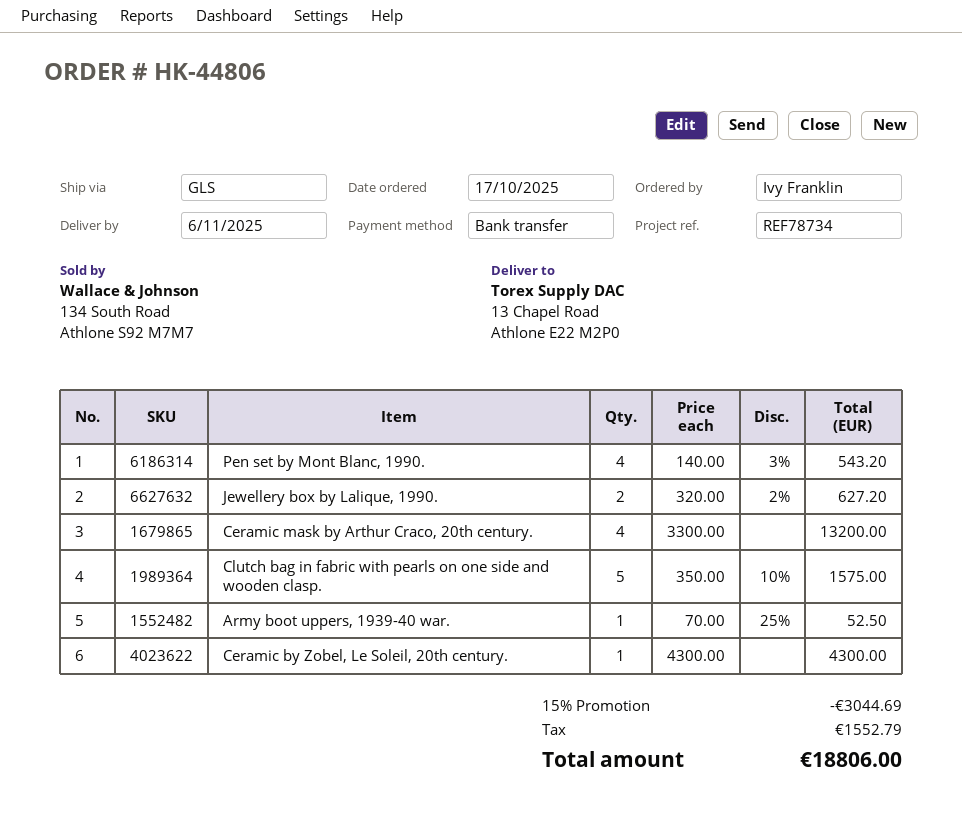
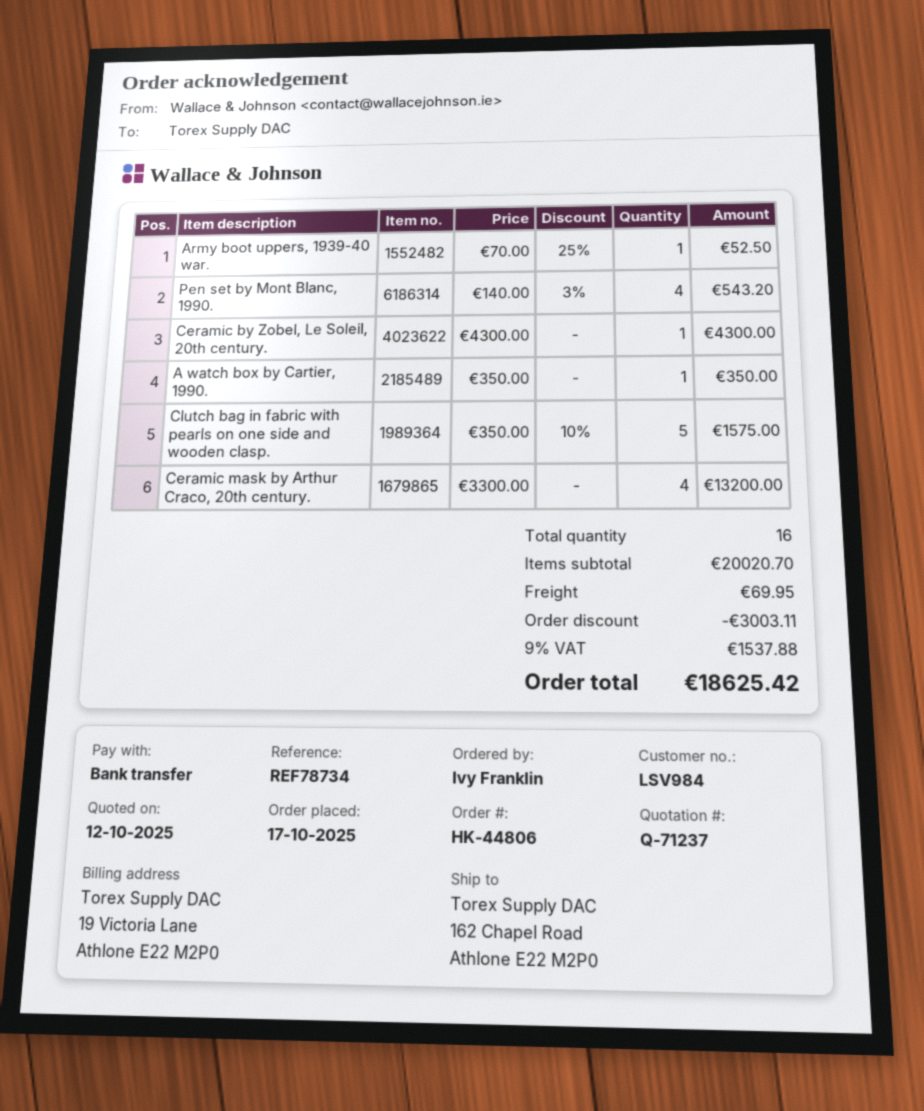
ship to: 13 Chapel Road, Athlone E22 M2P0 -> 162 Chapel Road, Athlone E22 M2P0
Jewellery box by Lalique, 1990.: 2 x 320.00 - 2% = 627.20 -> none
A watch box by Cartier, 1990.: none -> 1 x 350.00 = 350.00
discount: 3044.69 -> 3003.11
shipping: none -> 69.95
tax: 1552.79 -> 1537.88
total: 18806.00 -> 18625.42

